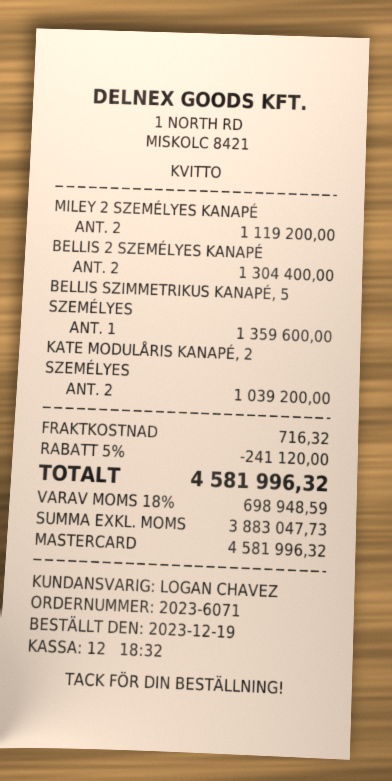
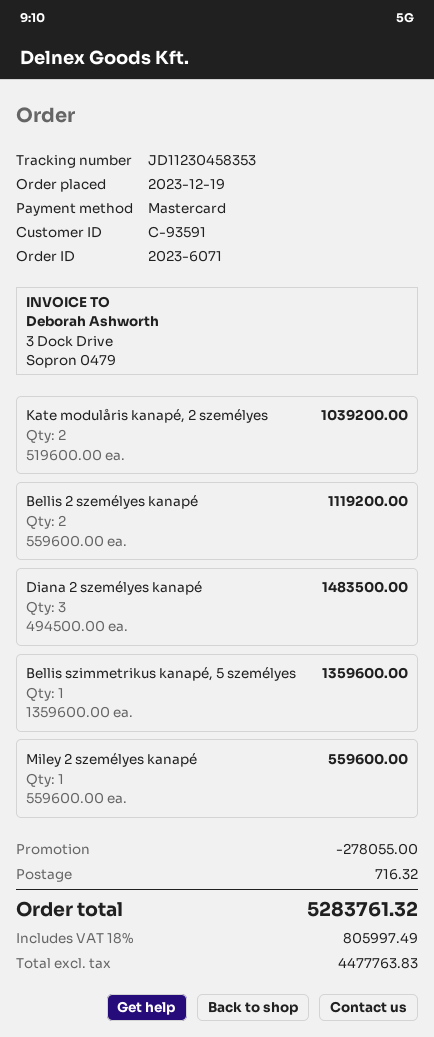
MILEY 2 SZEMÉLYES KANAPÉ: 2 for 1119200.00 -> 1 for 559600.00
BELLIS 2 SZEMÉLYES KANAPÉ: 2 for 1304400.00 -> 2 for 1119200.00
Diana 2 személyes kanapé: none -> 3 for 1483500.00
discount: 241120.00 -> 278055.00
net: 3883047.73 -> 4477763.83
tax: 18% = 698948.59 -> 18% = 805997.49
total: 4581996.32 -> 5283761.32

